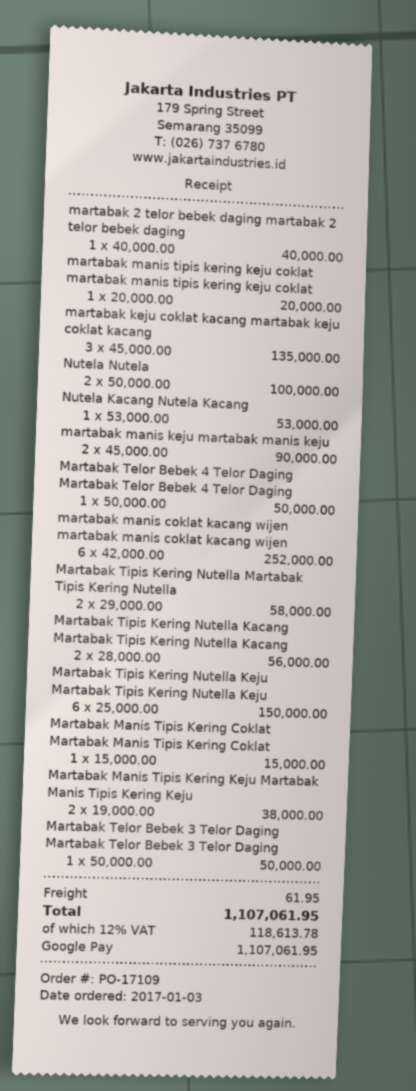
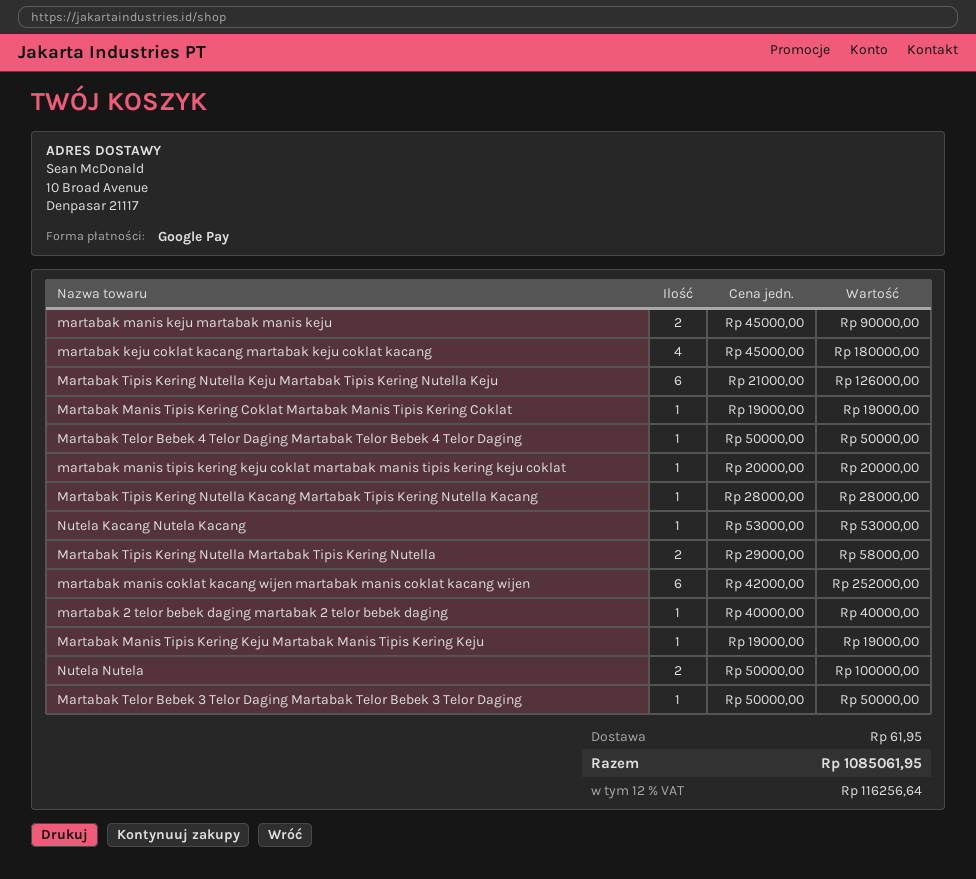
martabak keju coklat kacang martabak keju coklat kacang: 3 x 45000.00 = 135000.00 -> 4 x 45000.00 = 180000.00
Martabak Tipis Kering Nutella Kacang Martabak Tipis Kering Nutella Kacang: 2 x 28000.00 = 56000.00 -> 1 x 28000.00 = 28000.00
Martabak Tipis Kering Nutella Keju Martabak Tipis Kering Nutella Keju: 6 x 25000.00 = 150000.00 -> 6 x 21000.00 = 126000.00
Martabak Manis Tipis Kering Coklat Martabak Manis Tipis Kering Coklat: 1 x 15000.00 = 15000.00 -> 1 x 19000.00 = 19000.00
Martabak Manis Tipis Kering Keju Martabak Manis Tipis Kering Keju: 2 x 19000.00 = 38000.00 -> 1 x 19000.00 = 19000.00
tax: 12% = 118613.78 -> 12% = 116256.64
total: 1107061.95 -> 1085061.95

